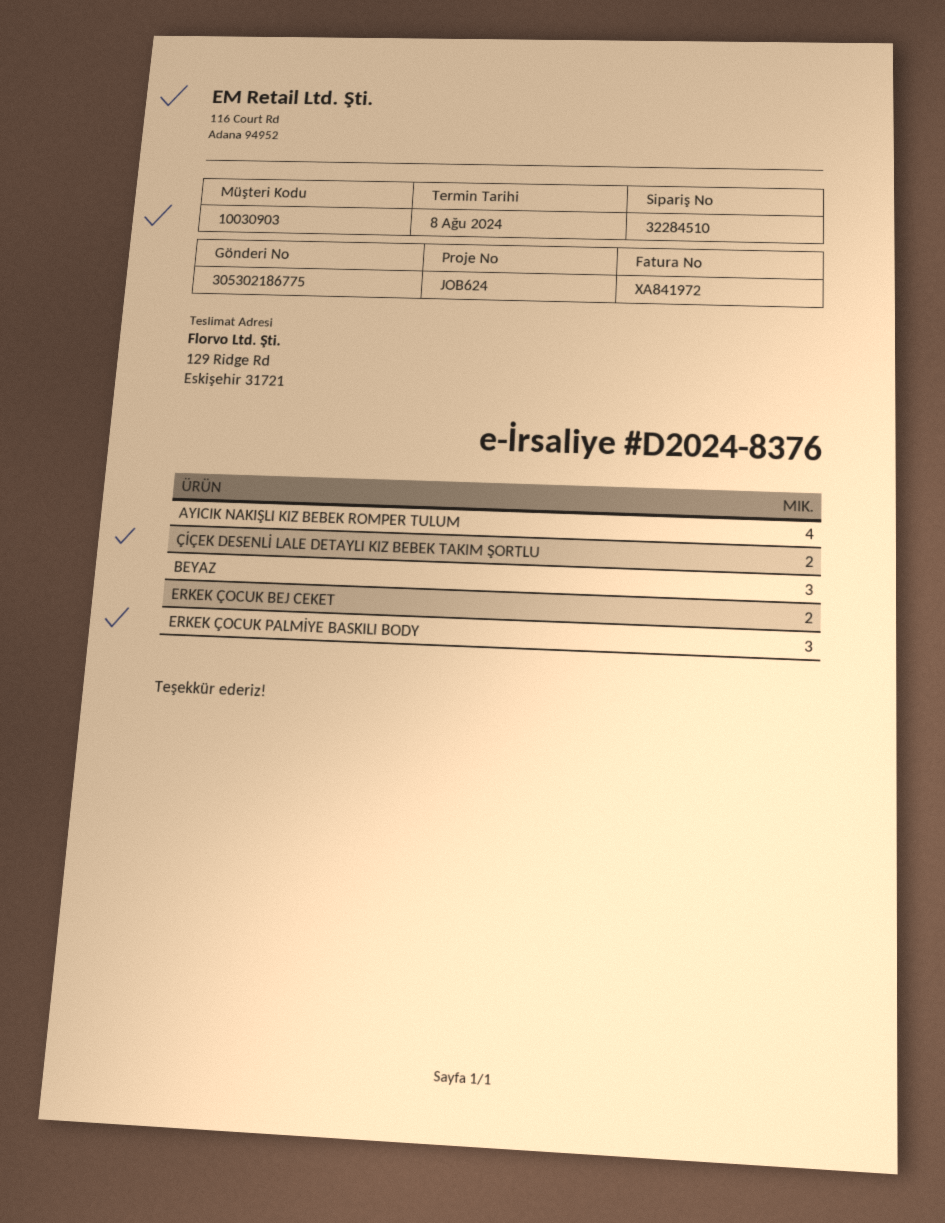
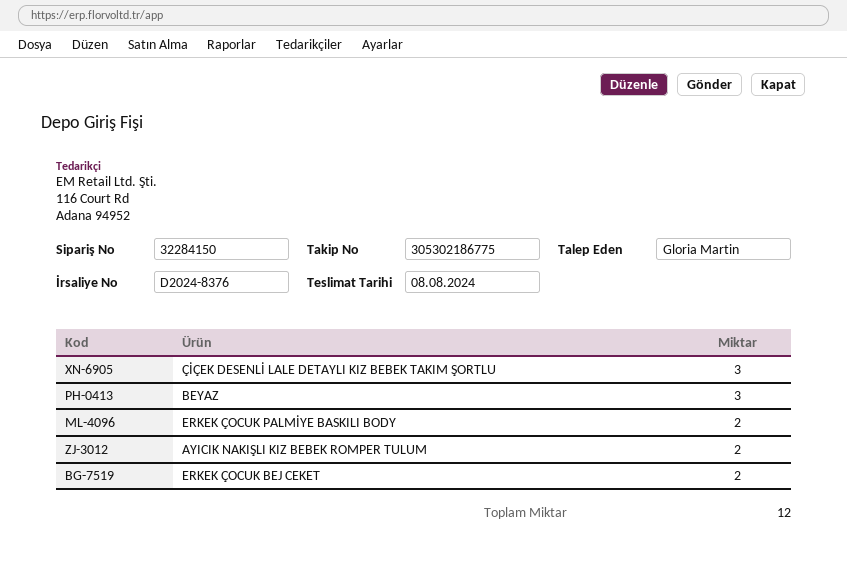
order number: 32284510 -> 32284150
AYICIK NAKIŞLI KIZ BEBEK ROMPER TULUM: 4 -> 2
ÇİÇEK DESENLİ LALE DETAYLI KIZ BEBEK TAKIM ŞORTLU: 2 -> 3
ERKEK ÇOCUK PALMİYE BASKILI BODY: 3 -> 2

